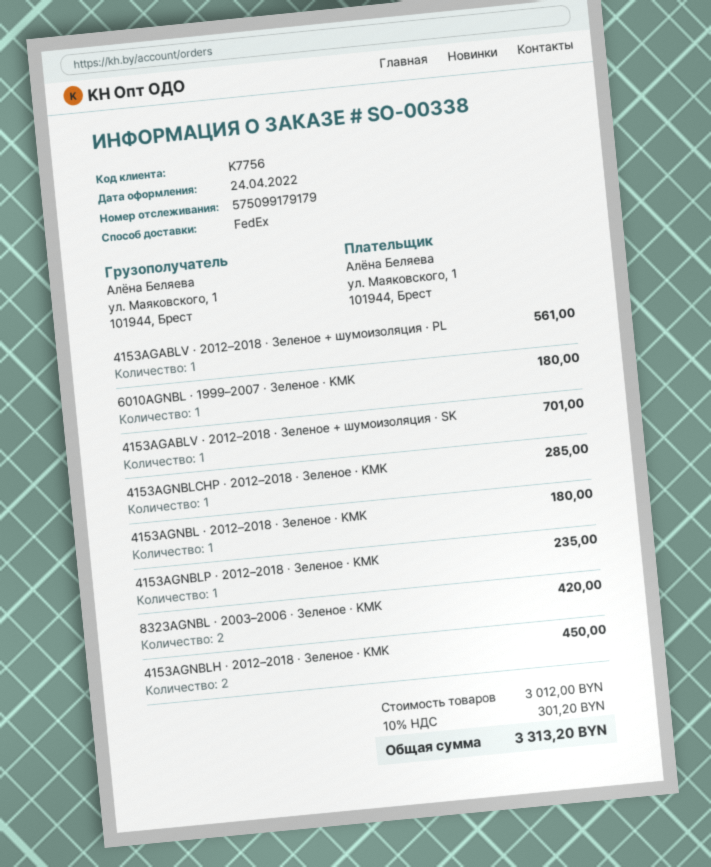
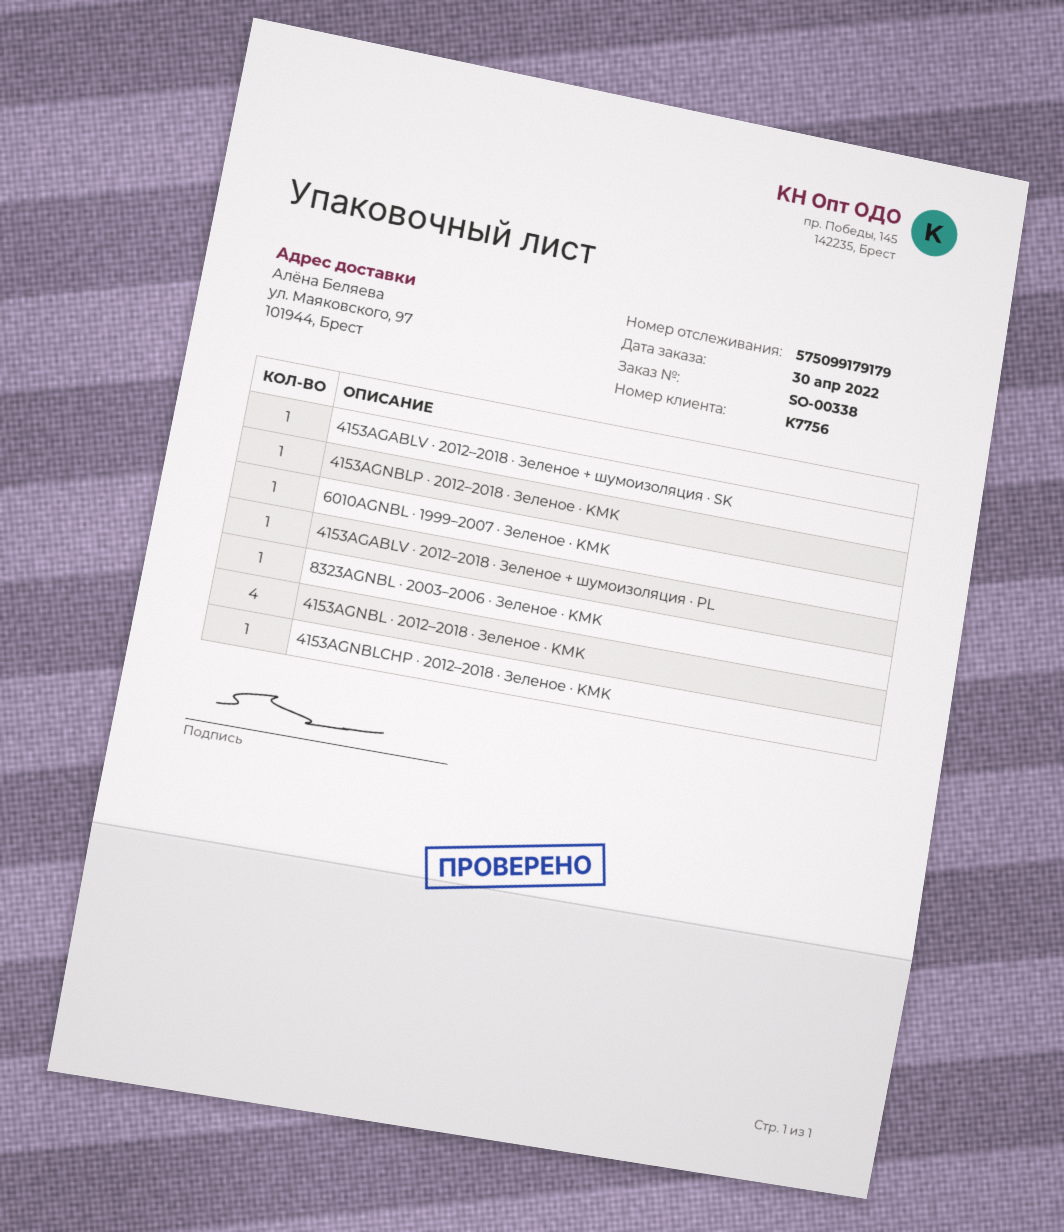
order date: 2022-04-24 -> 2022-04-30
ship to: ул. Маяковского, 1, 101944, Брест -> ул. Маяковского, 97, 101944, Брест
4153AGNBL · 2012–2018 · Зеленое · KMK: 1 -> 4
8323AGNBL · 2003–2006 · Зеленое · KMK: 2 -> 1
4153AGNBLH · 2012–2018 · Зеленое · KMK: 2 -> none

